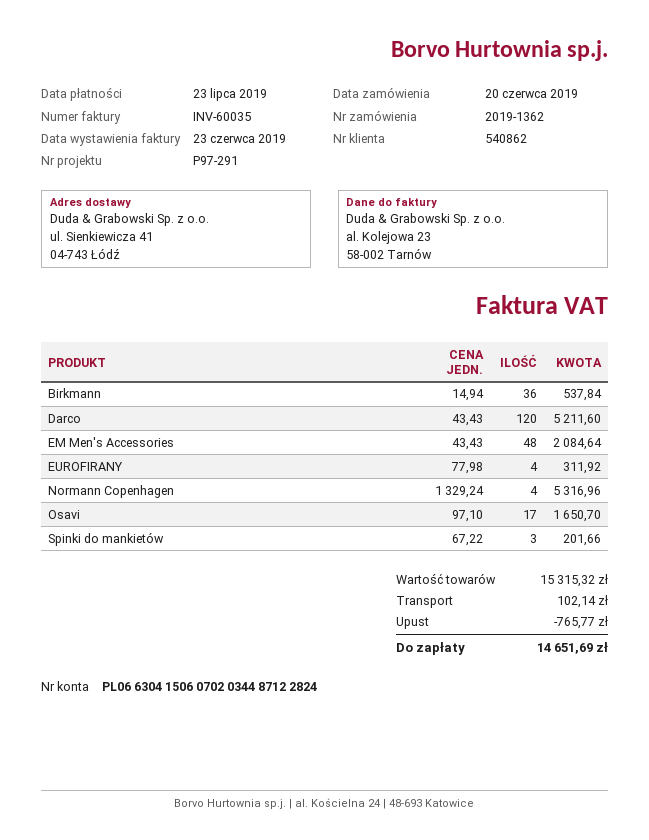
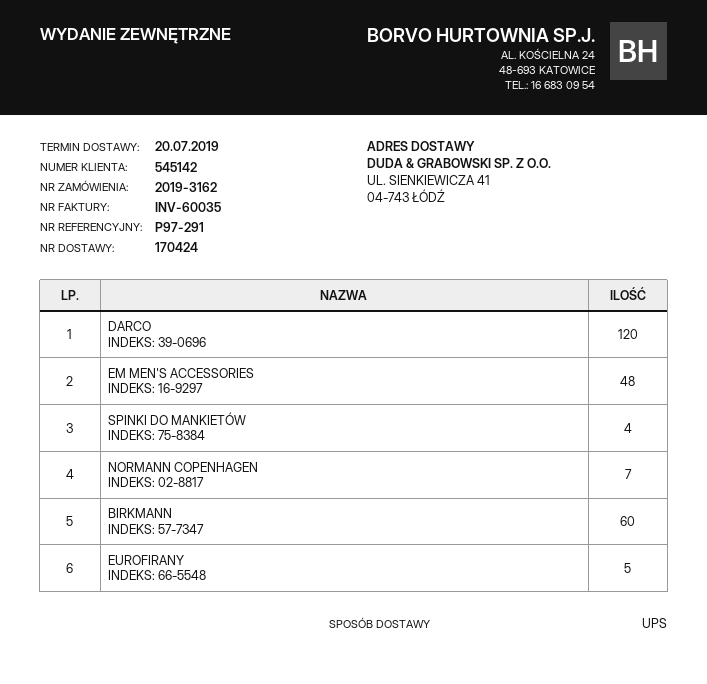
order number: 2019-1362 -> 2019-3162
customer number: 540862 -> 545142
Birkmann: 36 -> 60
EUROFIRANY: 4 -> 5
Normann Copenhagen: 4 -> 7
Osavi: 17 -> none
Spinki do mankietów: 3 -> 4

